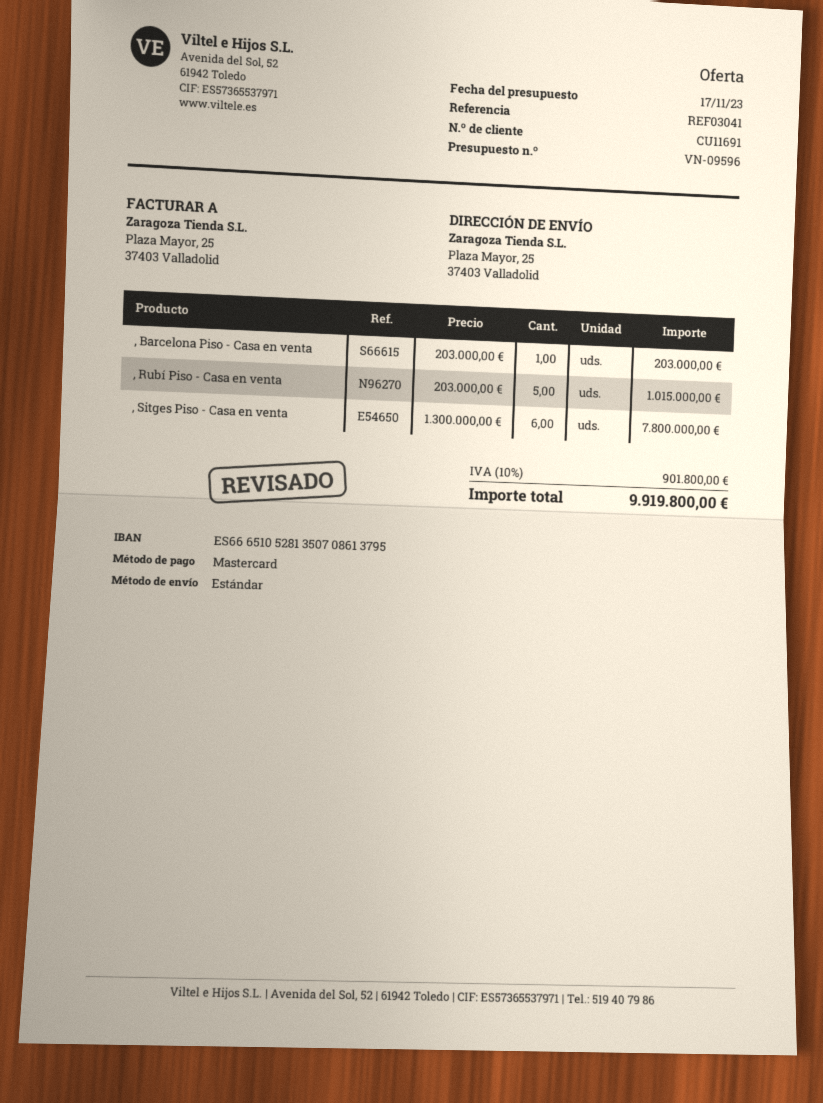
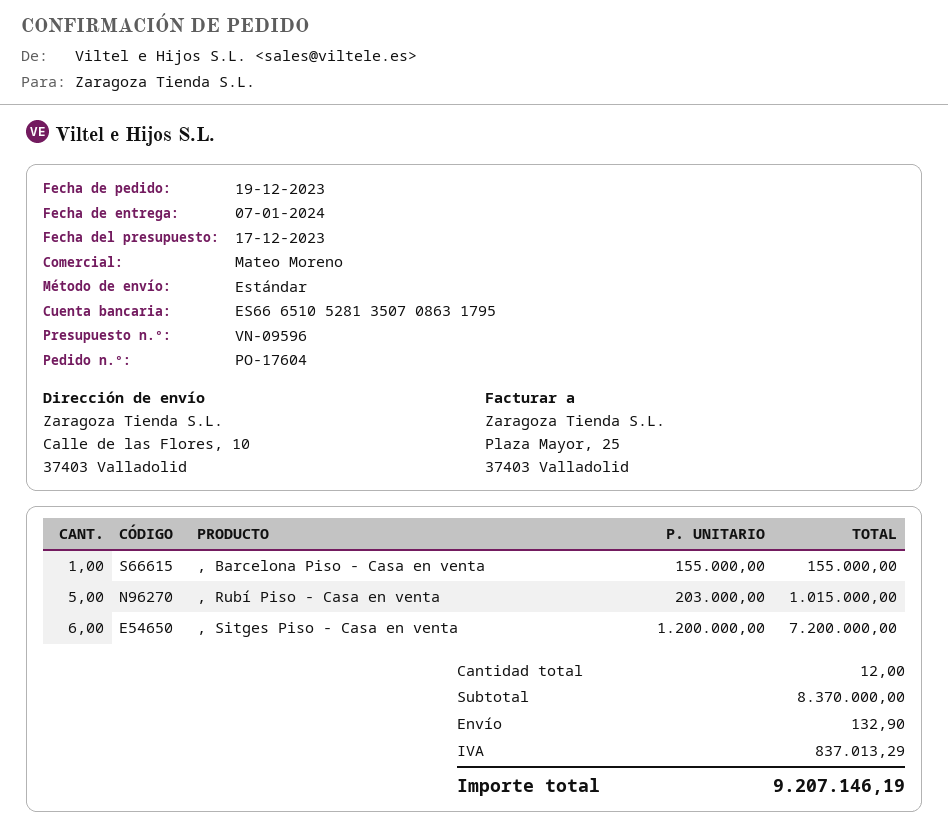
quote date: 2023-11-17 -> 2023-12-17
bank account: ES6665105281350708613795 -> ES6665105281350708631795
ship to: Plaza Mayor, 25, 37403 Valladolid -> Calle de las Flores, 10, 37403 Valladolid
, Barcelona Piso - Casa en venta: 1 x 203000.00 = 203000.00 -> 1 x 155000.00 = 155000.00
, Sitges Piso - Casa en venta: 6 x 1300000.00 = 7800000.00 -> 6 x 1200000.00 = 7200000.00
shipping: none -> 132.90
tax: 901800.00 -> 837013.29
total: 9919800.00 -> 9207146.19

